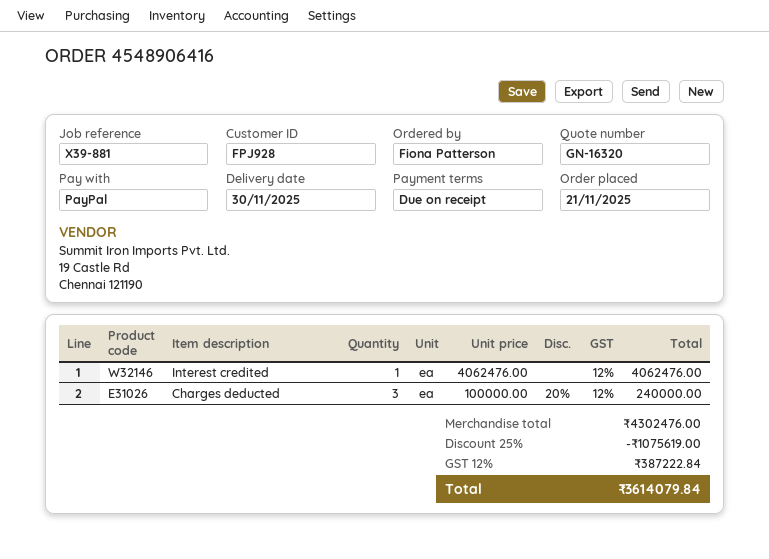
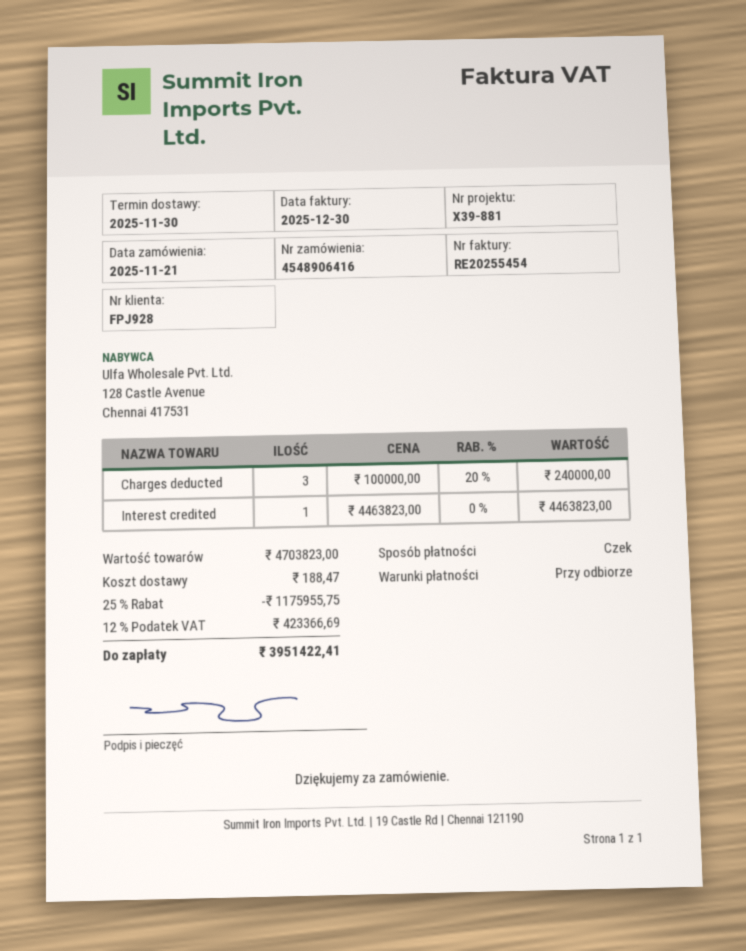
payment method: PayPal -> cheque
Interest credited: 1 x 4062476.00 = 4062476.00 -> 1 x 4463823.00 = 4463823.00
subtotal: 4302476.00 -> 4703823.00
discount: 25% = 1075619.00 -> 25% = 1175955.75
shipping: none -> 188.47
tax: 12% = 387222.84 -> 12% = 423366.69
total: 3614079.84 -> 3951422.41

